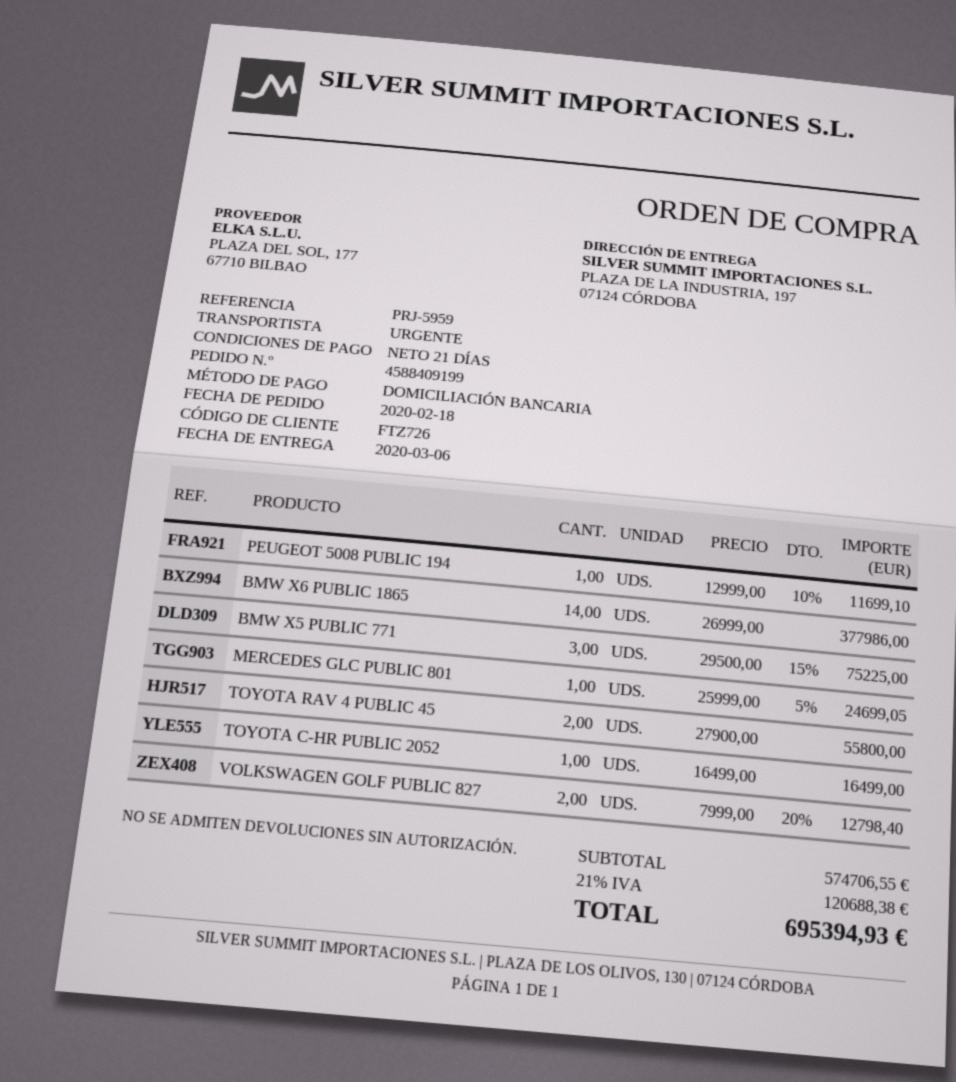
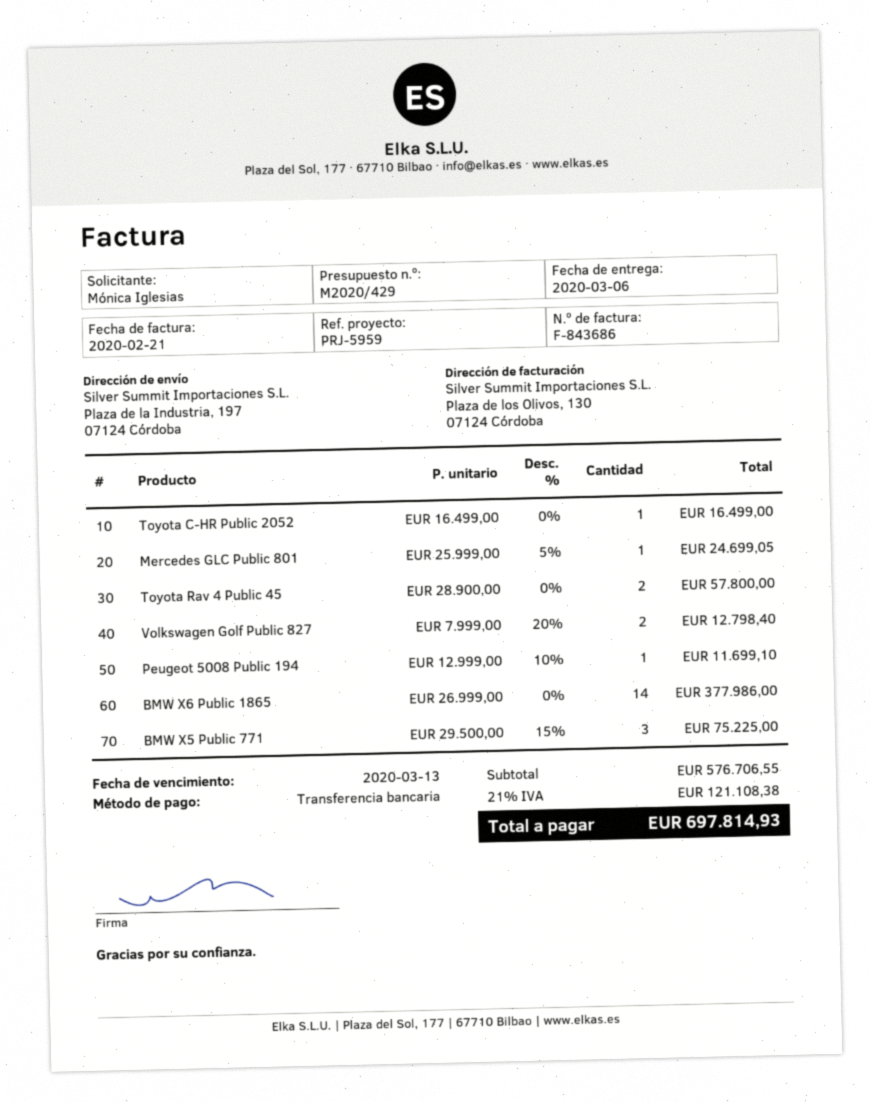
payment method: direct debit -> bank transfer
TOYOTA RAV 4 PUBLIC 45: 2 x 27900.00 = 55800.00 -> 2 x 28900.00 = 57800.00
subtotal: 574706.55 -> 576706.55
tax: 21% = 120688.38 -> 21% = 121108.38
total: 695394.93 -> 697814.93

